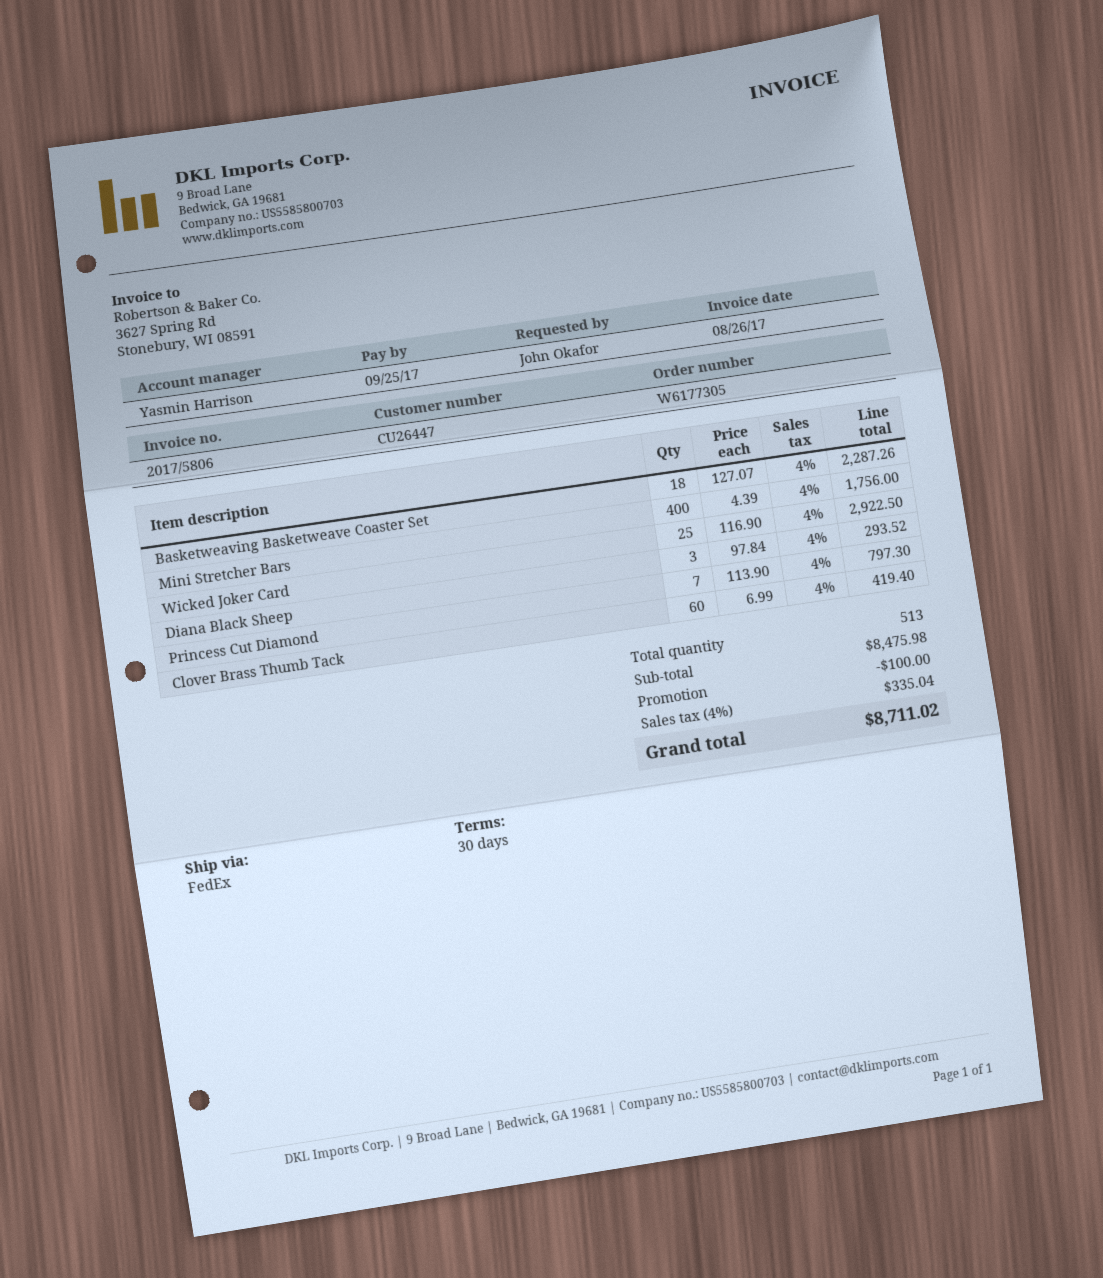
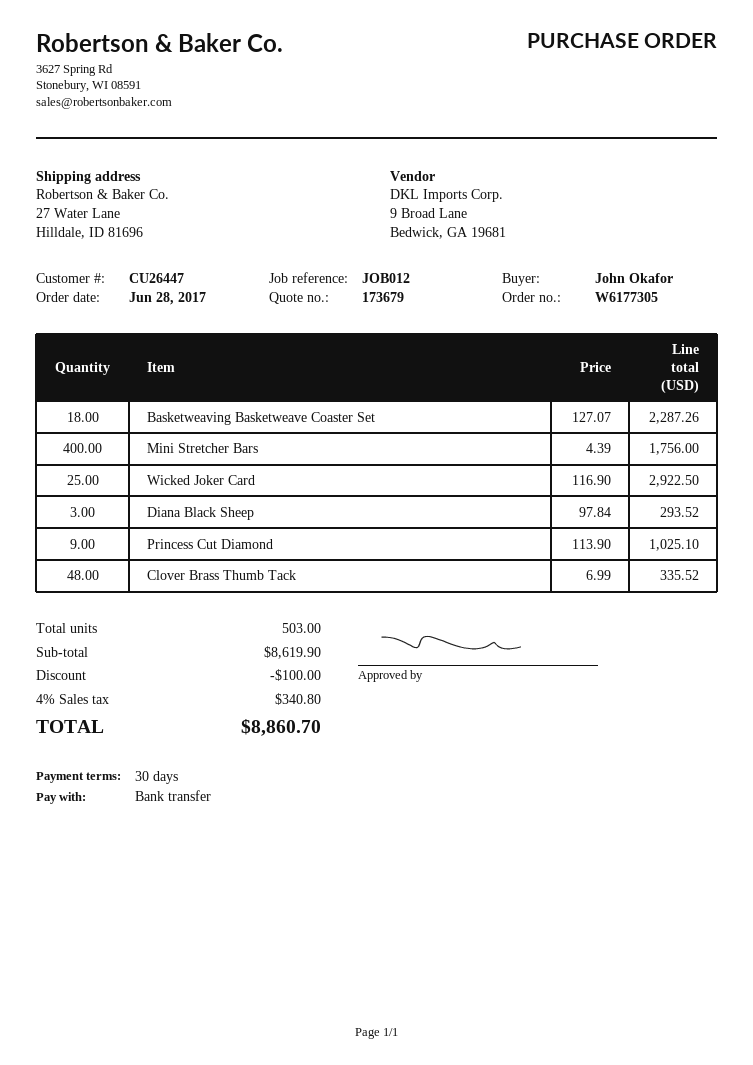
Princess Cut Diamond: 7 x 113.90 = 797.30 -> 9 x 113.90 = 1025.10
Clover Brass Thumb Tack: 60 x 6.99 = 419.40 -> 48 x 6.99 = 335.52
total quantity: 513 -> 503
subtotal: 8475.98 -> 8619.90
tax: 4% = 335.04 -> 4% = 340.80
total: 8711.02 -> 8860.70

